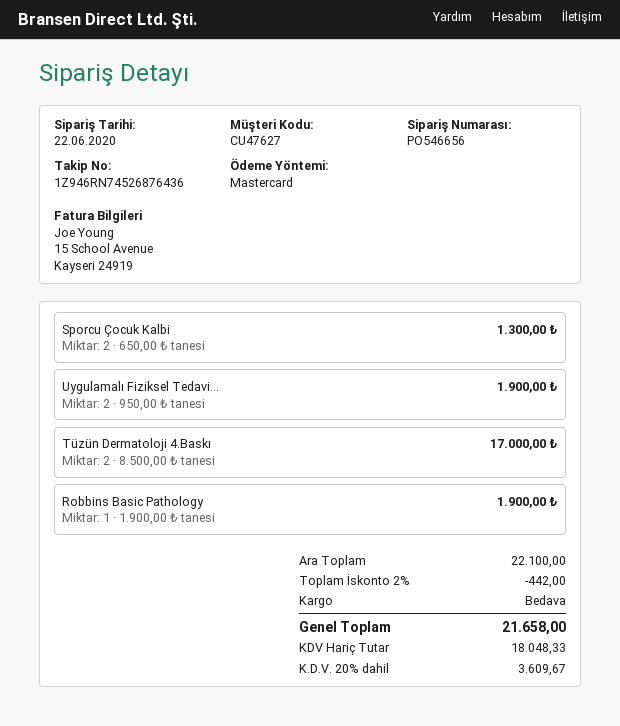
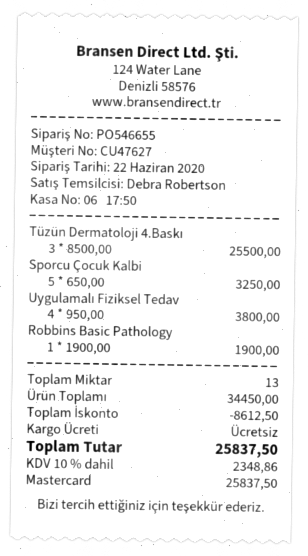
order number: PO546656 -> PO546655
Sporcu Çocuk Kalbi: 2 x 650.00 = 1300.00 -> 5 x 650.00 = 3250.00
Uygulamalı Fiziksel Tedavi...: 2 x 950.00 = 1900.00 -> 4 x 950.00 = 3800.00
Tüzün Dermatoloji 4.Baskı: 2 x 8500.00 = 17000.00 -> 3 x 8500.00 = 25500.00
subtotal: 22100.00 -> 34450.00
discount: 442.00 -> 8612.50
tax: 20% = 3609.67 -> 10% = 2348.86
total: 21658.00 -> 25837.50

